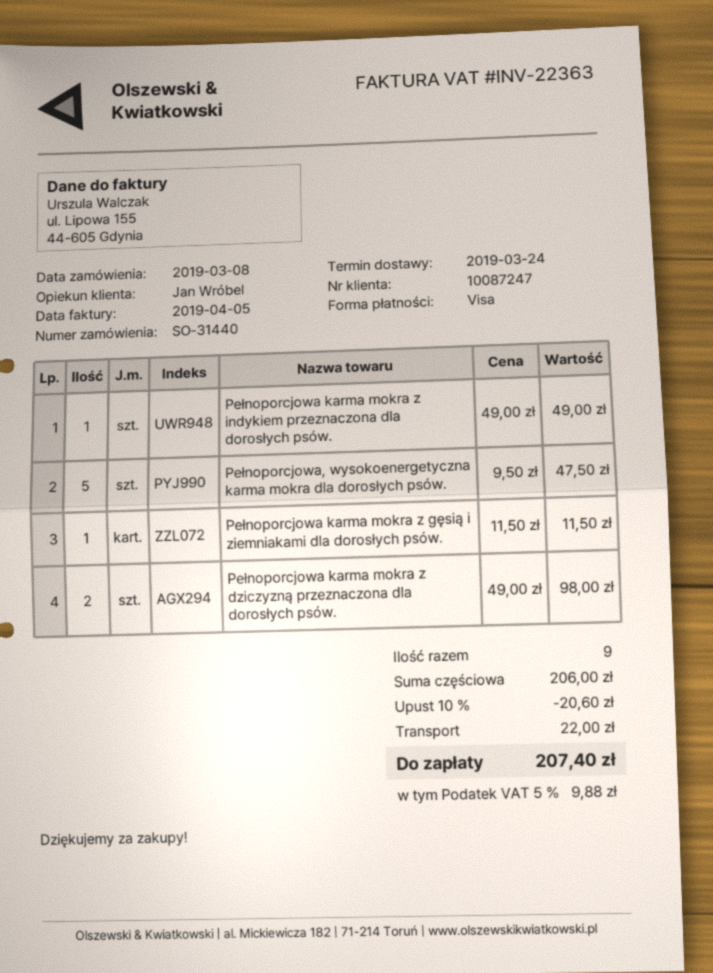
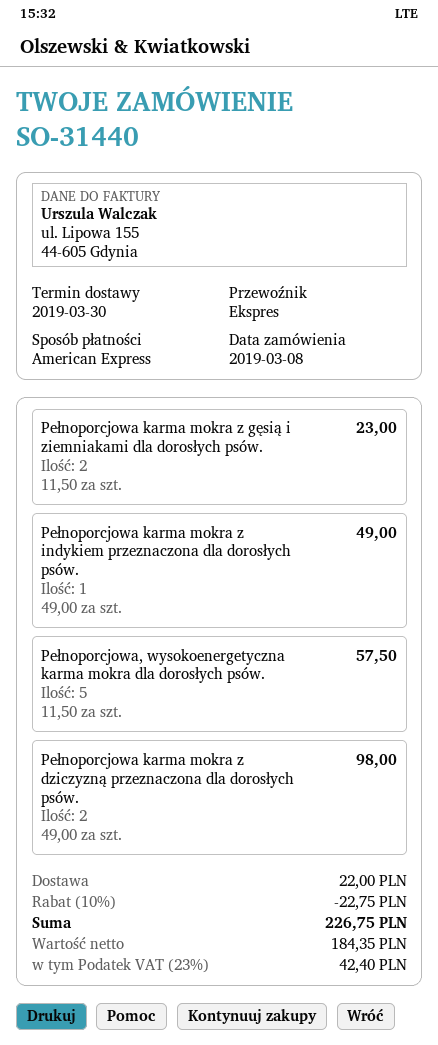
delivery date: 2019-03-24 -> 2019-03-30
payment method: Visa -> American Express
Pełnoporcjowa, wysokoenergetyczna karma mokra dla dorosłych psów.: 5 x 9.50 = 47.50 -> 5 x 11.50 = 57.50
Pełnoporcjowa karma mokra z gęsią i ziemniakami dla dorosłych psów.: 1 x 11.50 = 11.50 -> 2 x 11.50 = 23.00
discount: 10% = 20.60 -> 10% = 22.75
tax: 5% = 9.88 -> 23% = 42.40
total: 207.40 -> 226.75

